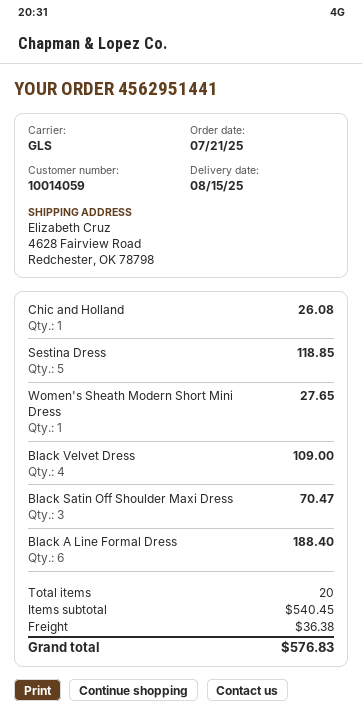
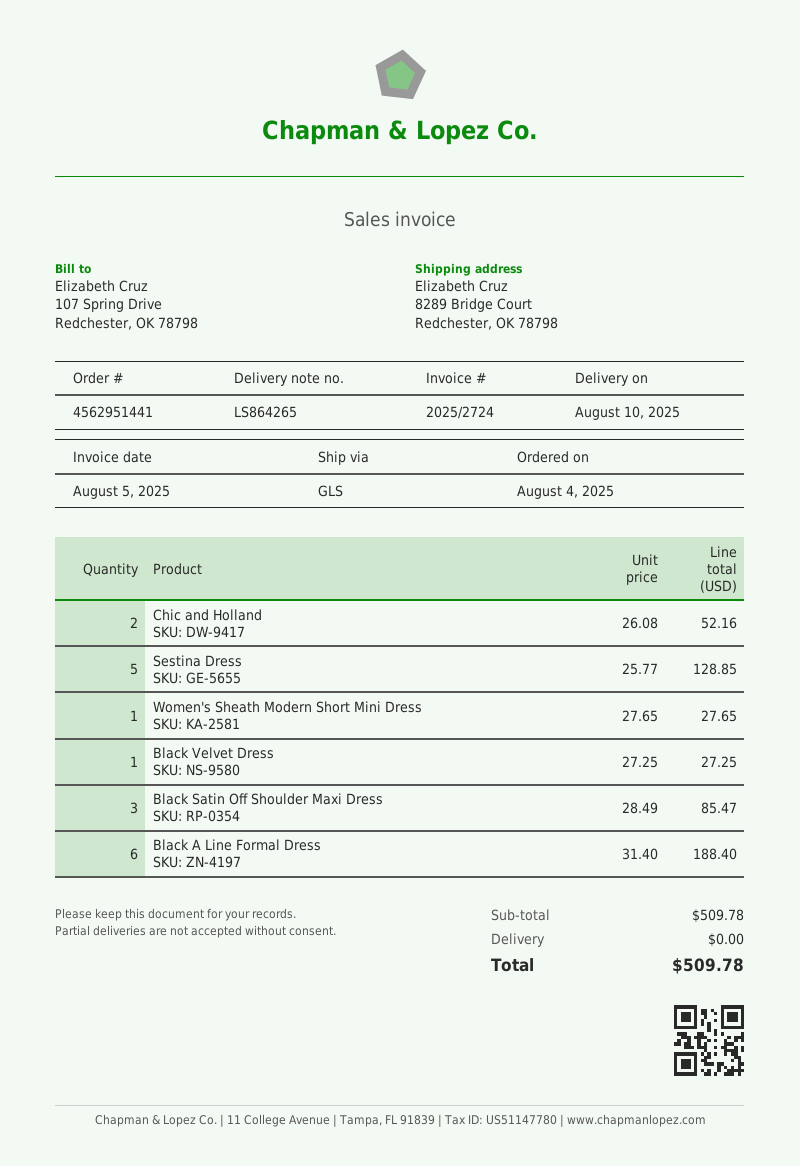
order date: 2025-07-21 -> 2025-08-04
delivery date: 2025-08-15 -> 2025-08-10
ship to: 4628 Fairview Road, Redchester, OK 78798 -> 8289 Bridge Court, Redchester, OK 78798
Chic and Holland: 1 for 26.08 -> 2 for 52.16
Sestina Dress: 5 for 118.85 -> 5 for 128.85
Black Velvet Dress: 4 for 109.00 -> 1 for 27.25
Black Satin Off Shoulder Maxi Dress: 3 for 70.47 -> 3 for 85.47
subtotal: 540.45 -> 509.78
shipping: 36.38 -> 0.00
total: 576.83 -> 509.78

